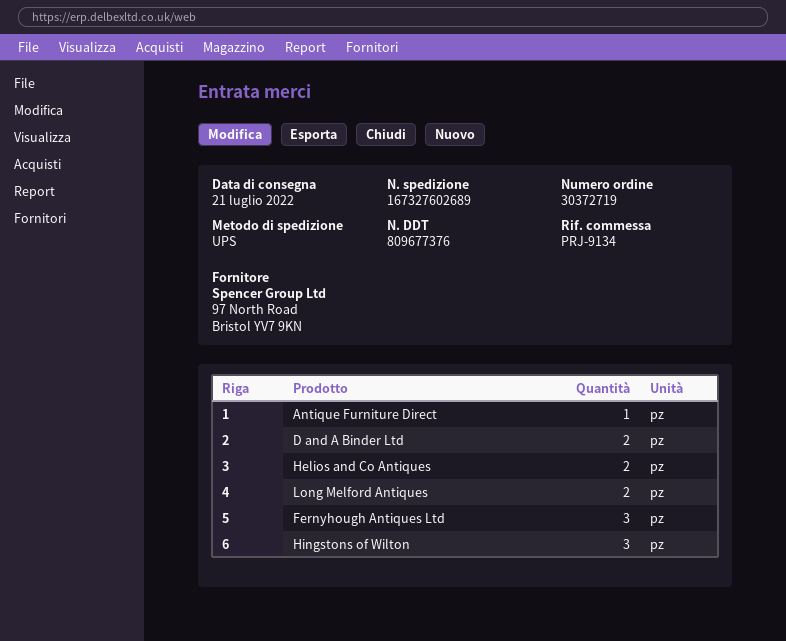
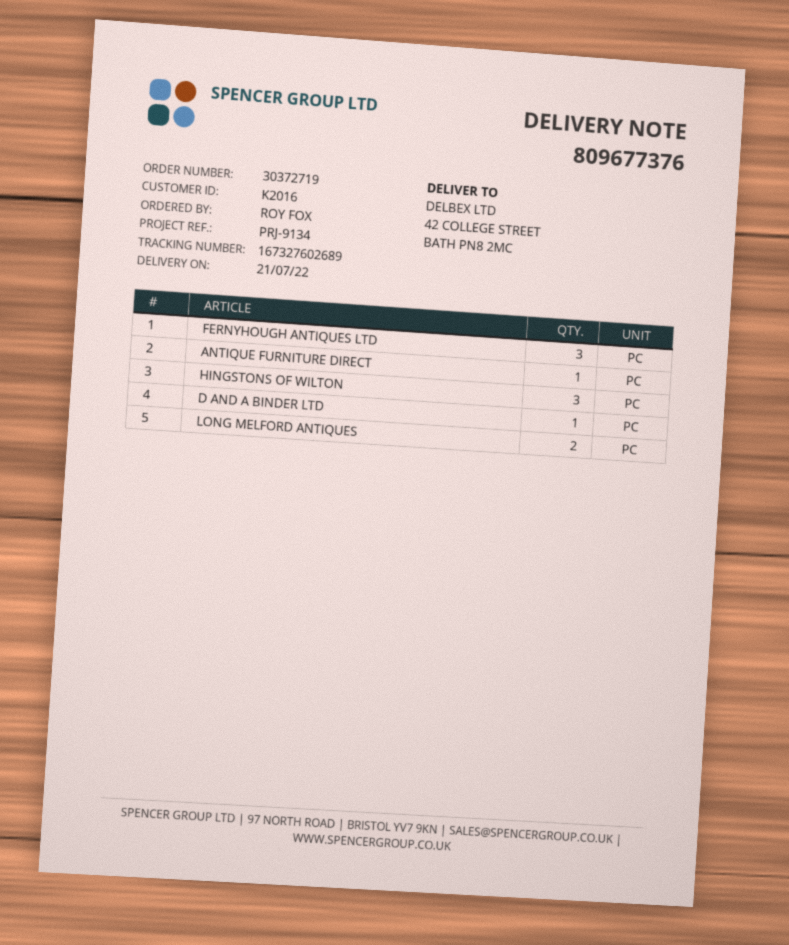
D and A Binder Ltd: 2 -> 1
Helios and Co Antiques: 2 -> none

